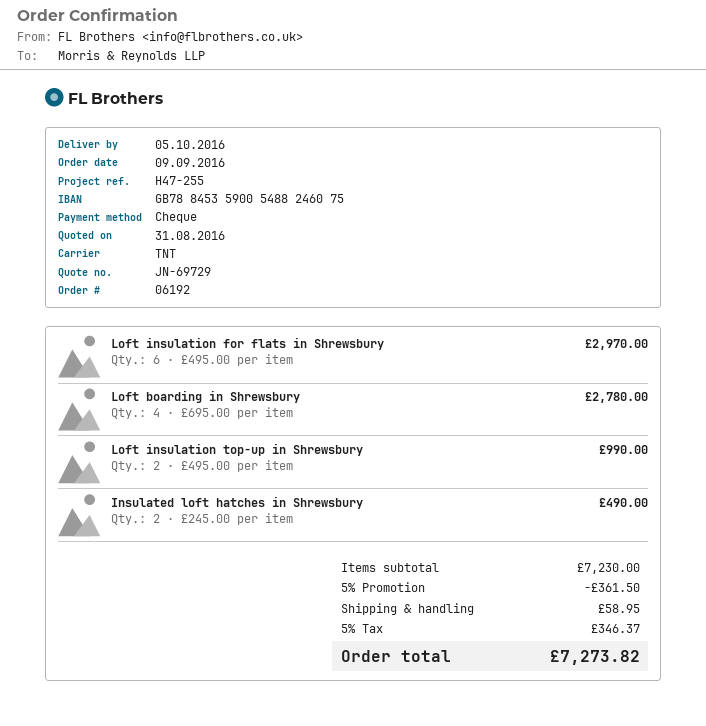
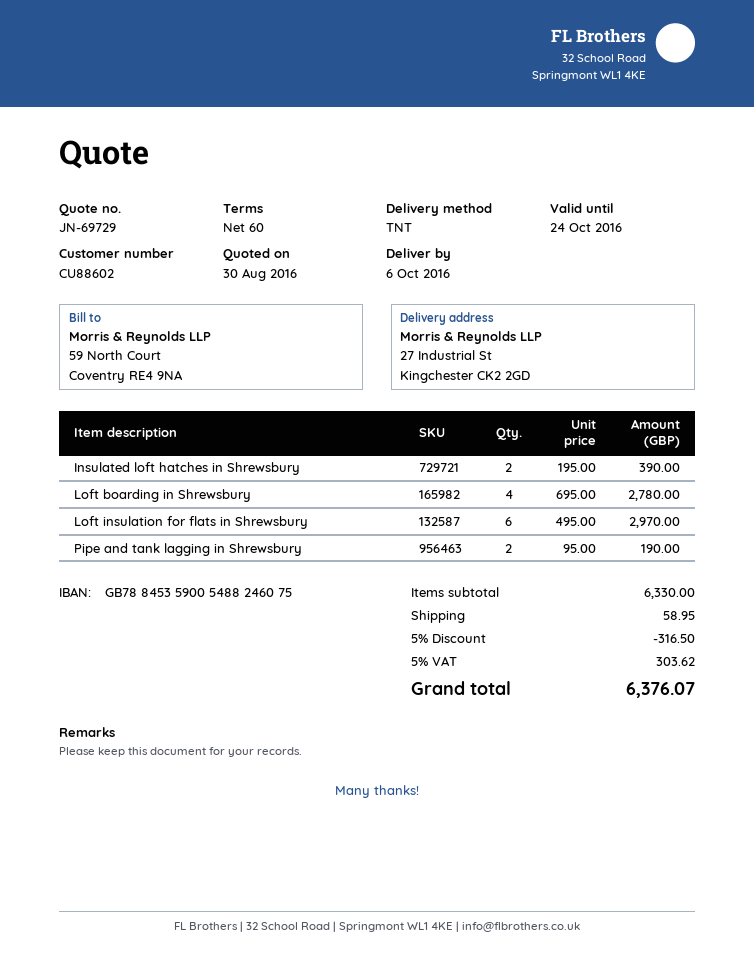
quote date: 2016-08-31 -> 2016-08-30
delivery date: 2016-10-05 -> 2016-10-06
Loft insulation top-up in Shrewsbury: 2 x 495.00 = 990.00 -> none
Insulated loft hatches in Shrewsbury: 2 x 245.00 = 490.00 -> 2 x 195.00 = 390.00
Pipe and tank lagging in Shrewsbury: none -> 2 x 95.00 = 190.00
subtotal: 7230.00 -> 6330.00
discount: 5% = 361.50 -> 5% = 316.50
tax: 5% = 346.37 -> 5% = 303.62
total: 7273.82 -> 6376.07

